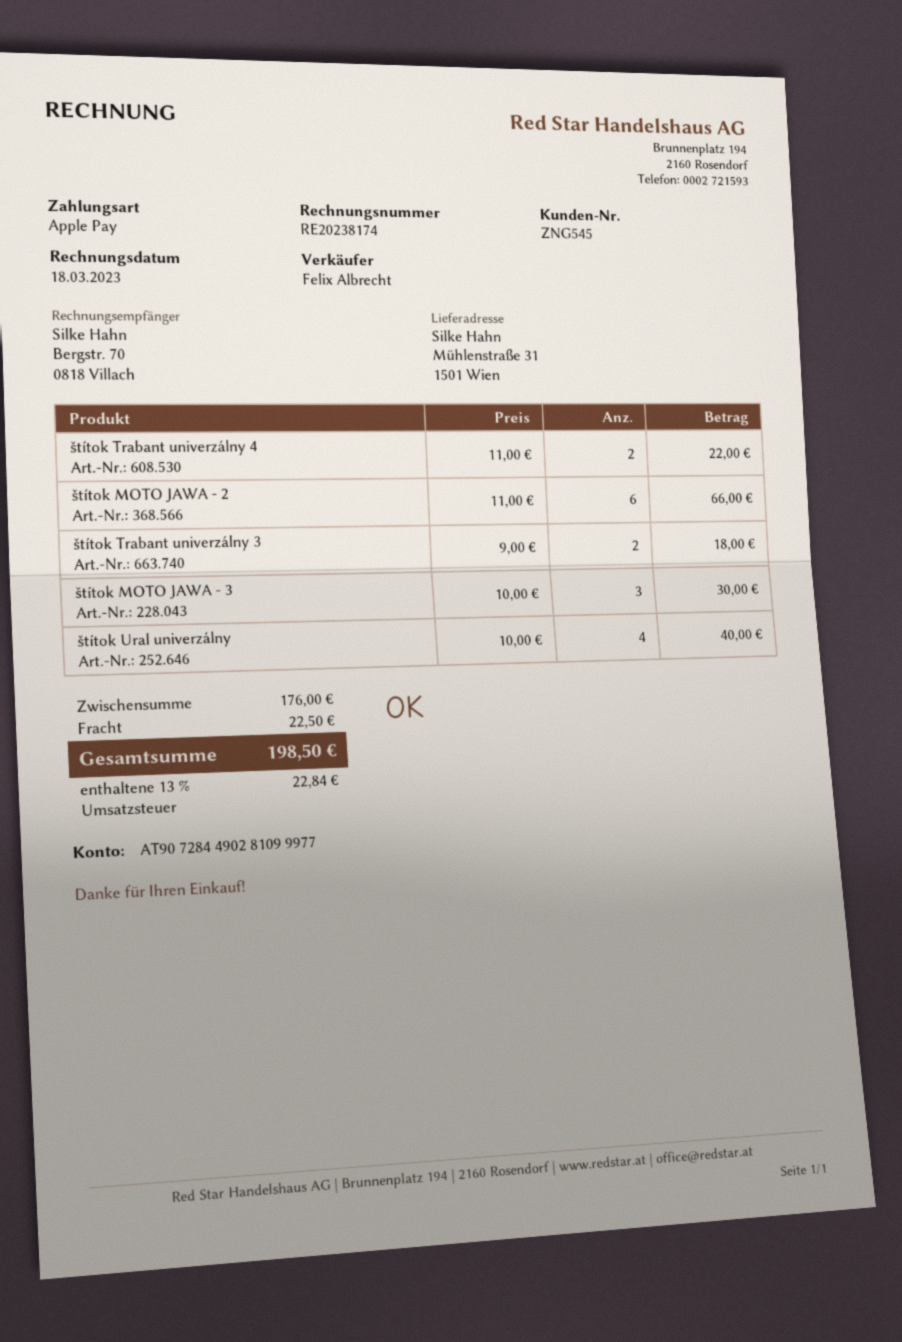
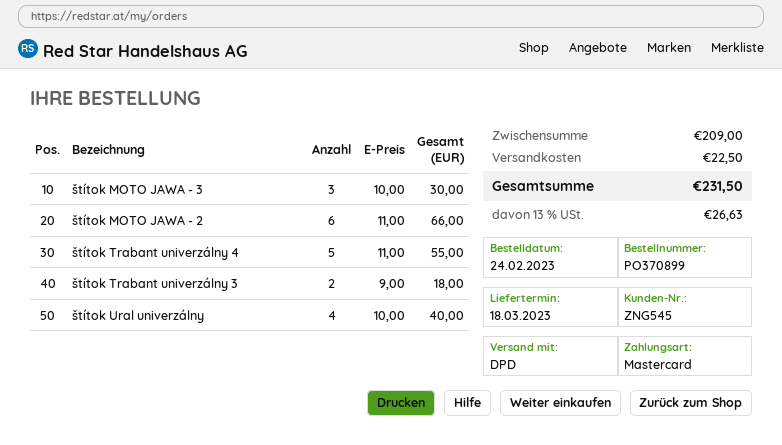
payment method: Apple Pay -> Mastercard
štítok Trabant univerzálny 4: 2 x 11.00 = 22.00 -> 5 x 11.00 = 55.00
subtotal: 176.00 -> 209.00
tax: 13% = 22.84 -> 13% = 26.63
total: 198.50 -> 231.50

